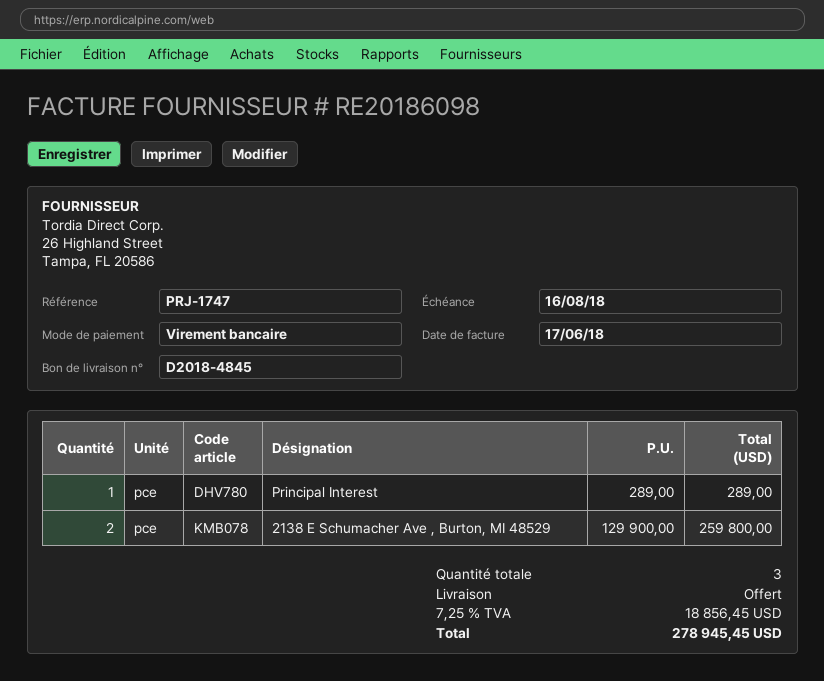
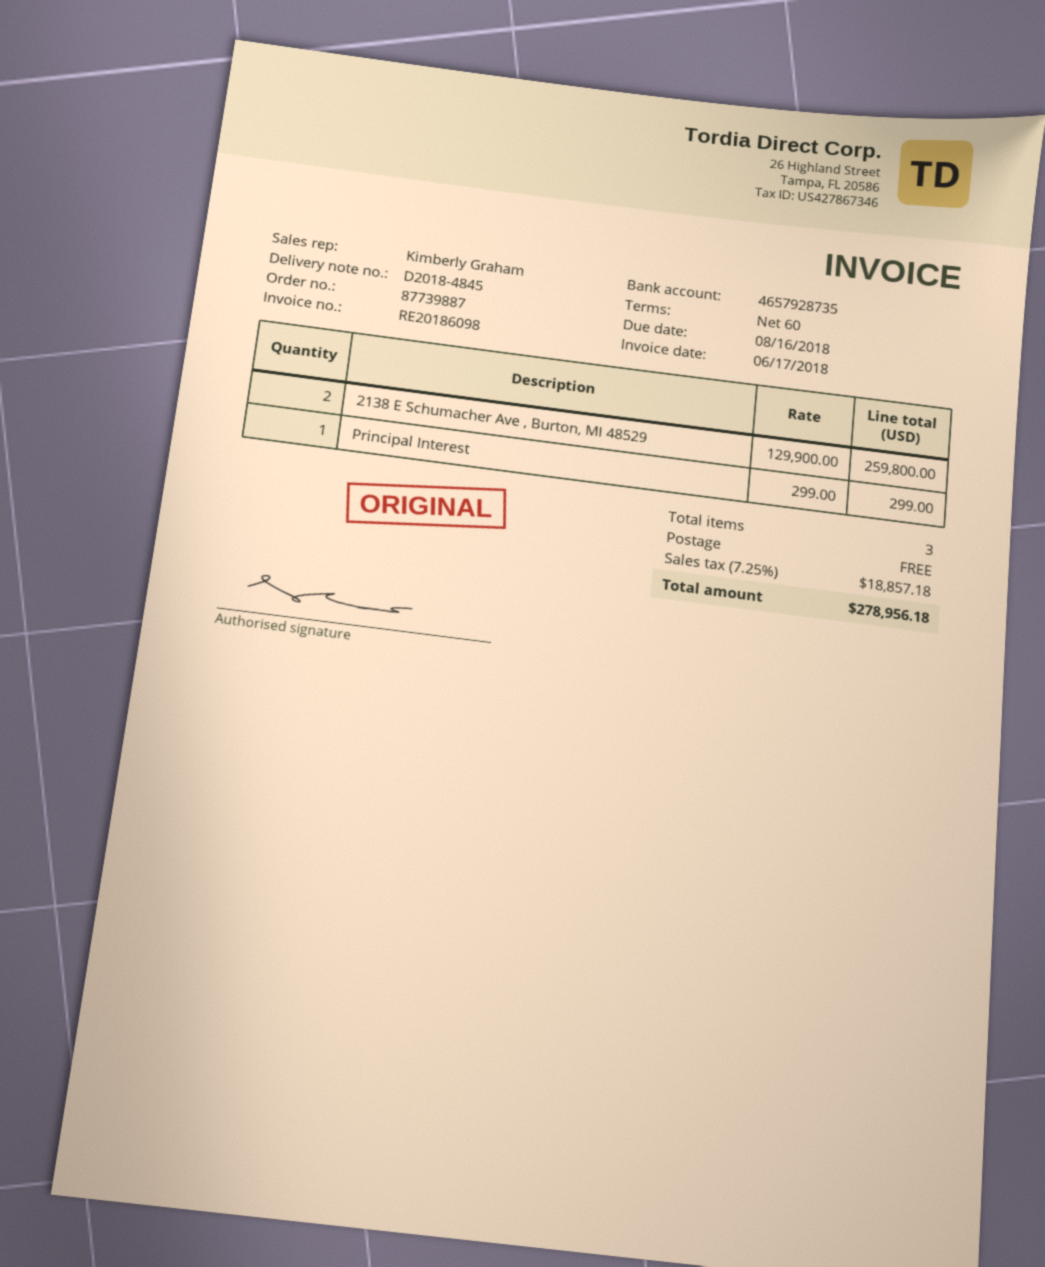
Principal Interest: 1 x 289.00 = 289.00 -> 1 x 299.00 = 299.00
tax: 7.25% = 18856.45 -> 7.25% = 18857.18
total: 278945.45 -> 278956.18

